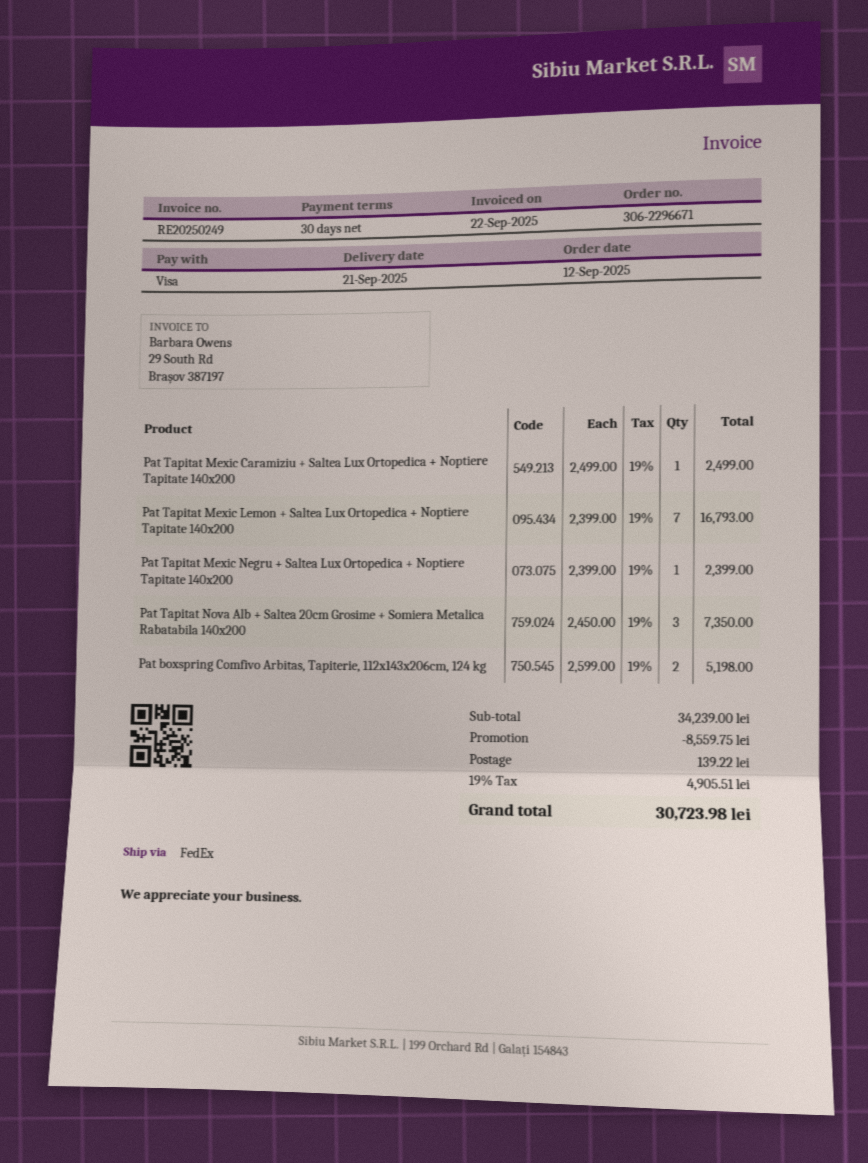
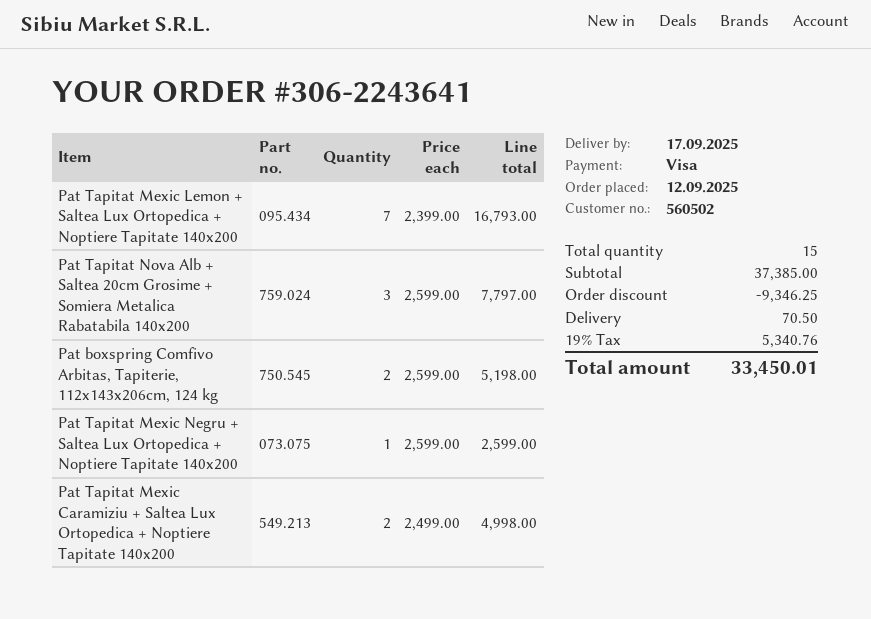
order number: 306-2296671 -> 306-2243641
delivery date: 2025-09-21 -> 2025-09-17
Pat Tapitat Mexic Caramiziu + Saltea Lux Ortopedica + Noptiere Tapitate 140x200: 1 x 2499.00 = 2499.00 -> 2 x 2499.00 = 4998.00
Pat Tapitat Mexic Negru + Saltea Lux Ortopedica + Noptiere Tapitate 140x200: 1 x 2399.00 = 2399.00 -> 1 x 2599.00 = 2599.00
Pat Tapitat Nova Alb + Saltea 20cm Grosime + Somiera Metalica Rabatabila 140x200: 3 x 2450.00 = 7350.00 -> 3 x 2599.00 = 7797.00
subtotal: 34239.00 -> 37385.00
discount: 8559.75 -> 9346.25
shipping: 139.22 -> 70.50
tax: 19% = 4905.51 -> 19% = 5340.76
total: 30723.98 -> 33450.01

